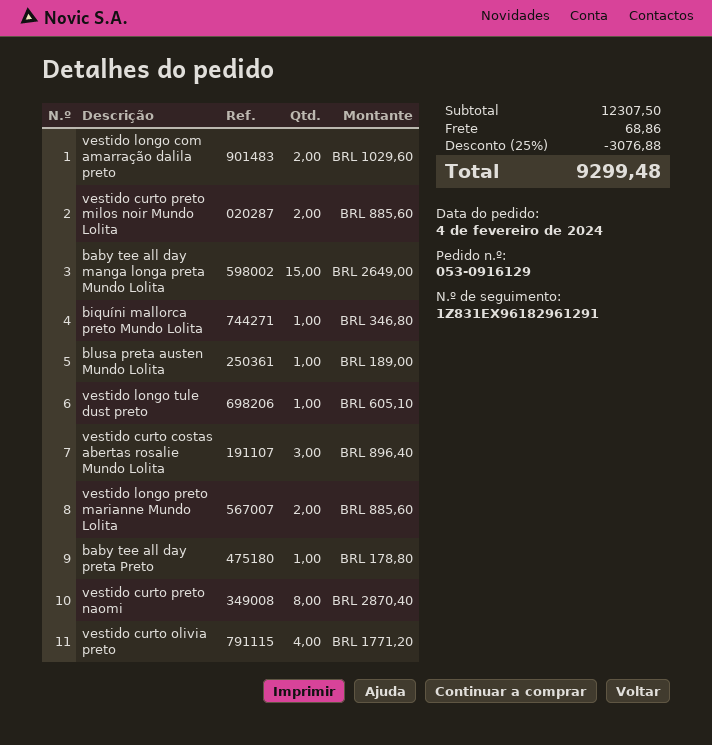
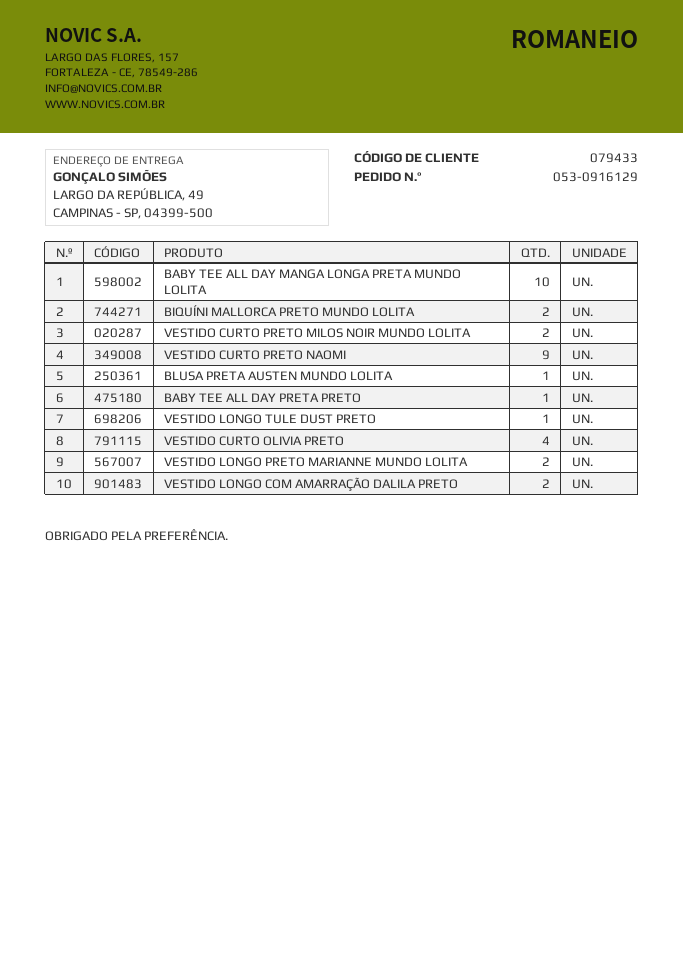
baby tee all day manga longa preta Mundo Lolita: 15 -> 10
biquíni mallorca preto Mundo Lolita: 1 -> 2
vestido curto costas abertas rosalie Mundo Lolita: 3 -> none
vestido curto preto naomi: 8 -> 9

